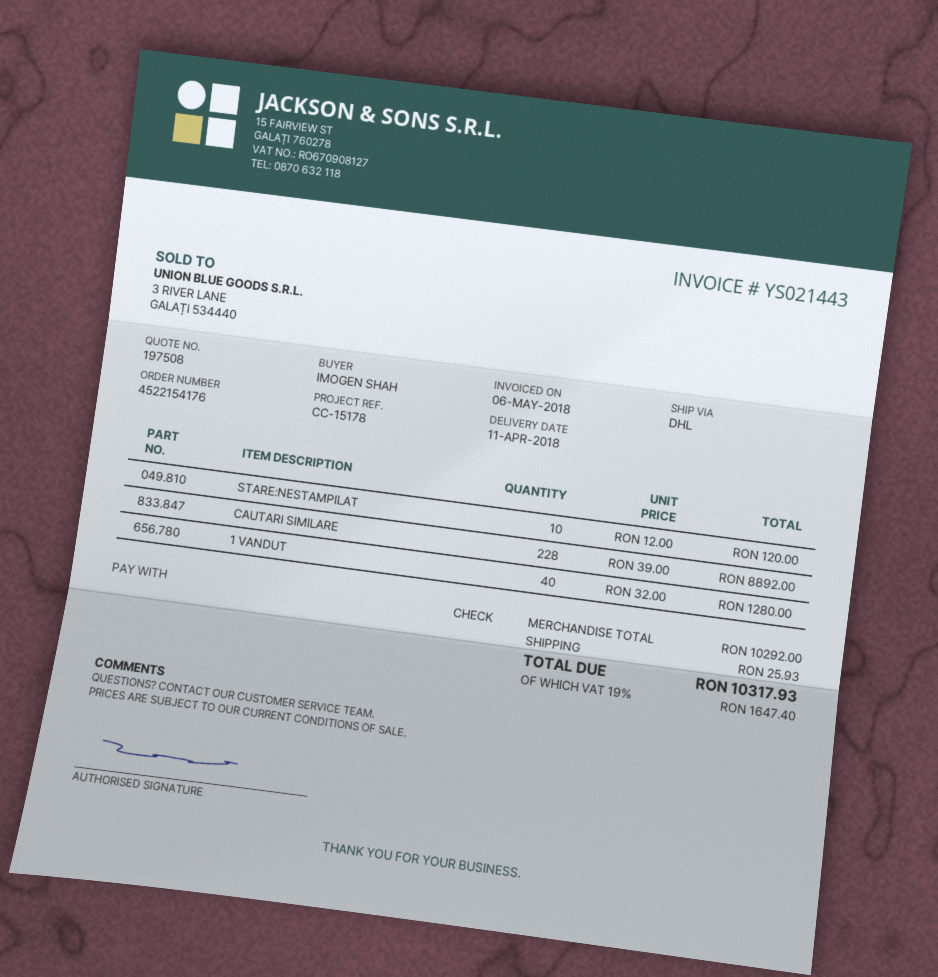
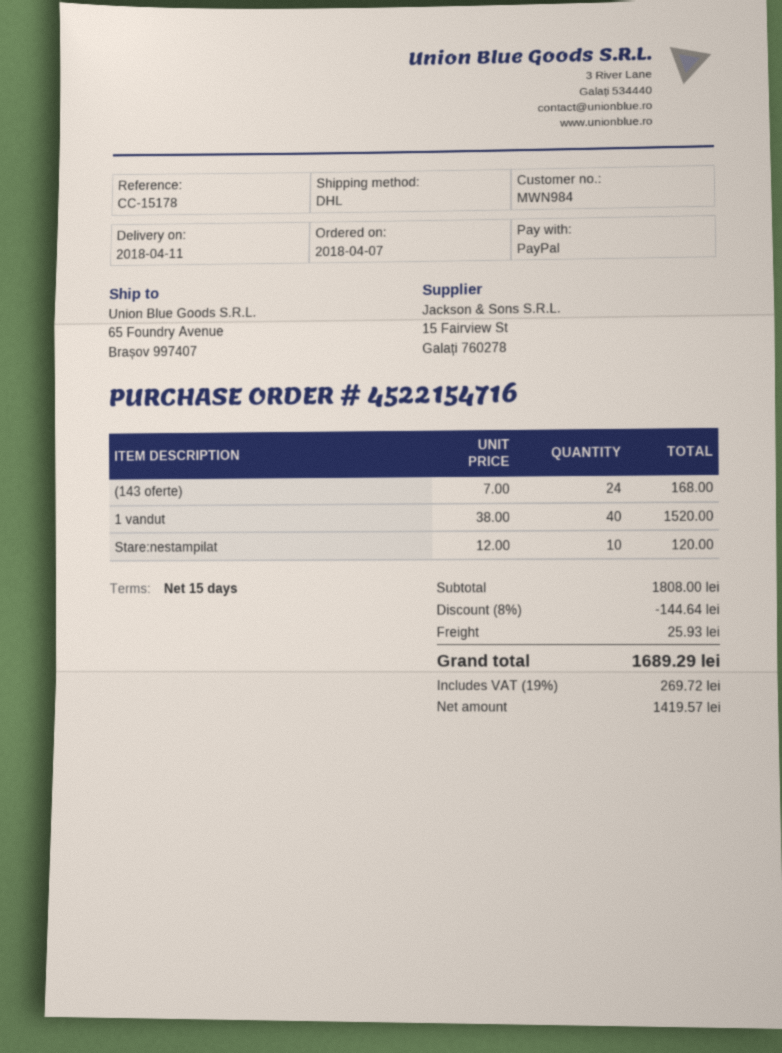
order number: 4522154176 -> 4522154716
payment method: cheque -> PayPal
CAUTARI SIMILARE: 228 x 39.00 = 8892.00 -> none
1 VANDUT: 40 x 32.00 = 1280.00 -> 40 x 38.00 = 1520.00
(143 oferte): none -> 24 x 7.00 = 168.00
subtotal: 10292.00 -> 1808.00
discount: none -> 8% = 144.64
tax: 19% = 1647.40 -> 19% = 269.72
total: 10317.93 -> 1689.29

